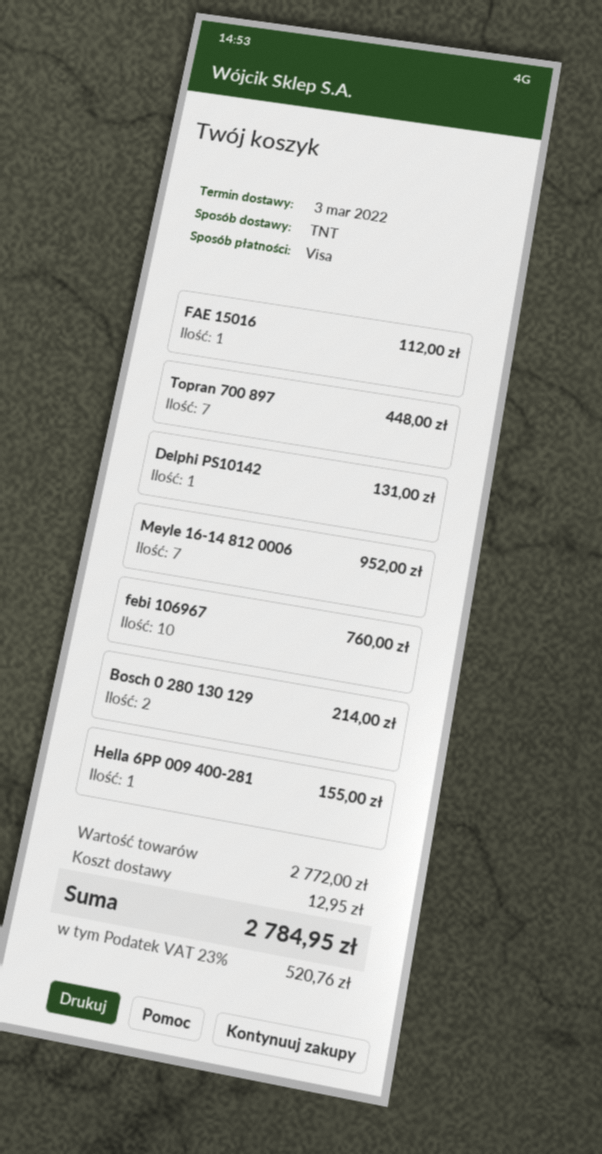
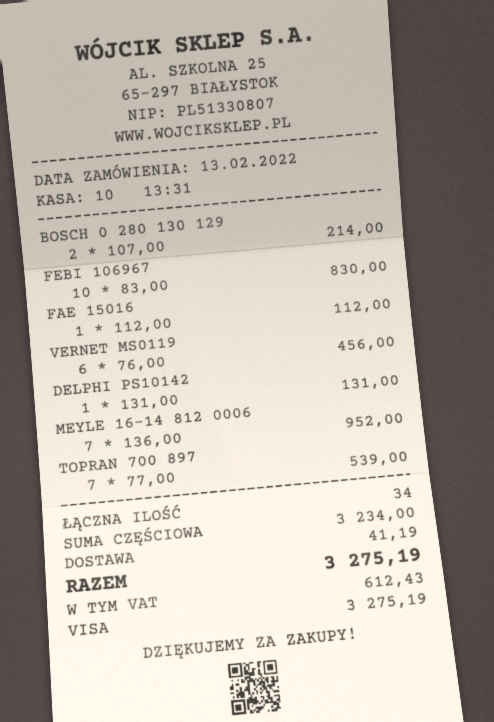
Topran 700 897: 7 for 448.00 -> 7 for 539.00
febi 106967: 10 for 760.00 -> 10 for 830.00
Hella 6PP 009 400-281: 1 for 155.00 -> none
VERNET MS0119: none -> 6 for 456.00
subtotal: 2772.00 -> 3234.00
shipping: 12.95 -> 41.19
tax: 520.76 -> 612.43
total: 2784.95 -> 3275.19

